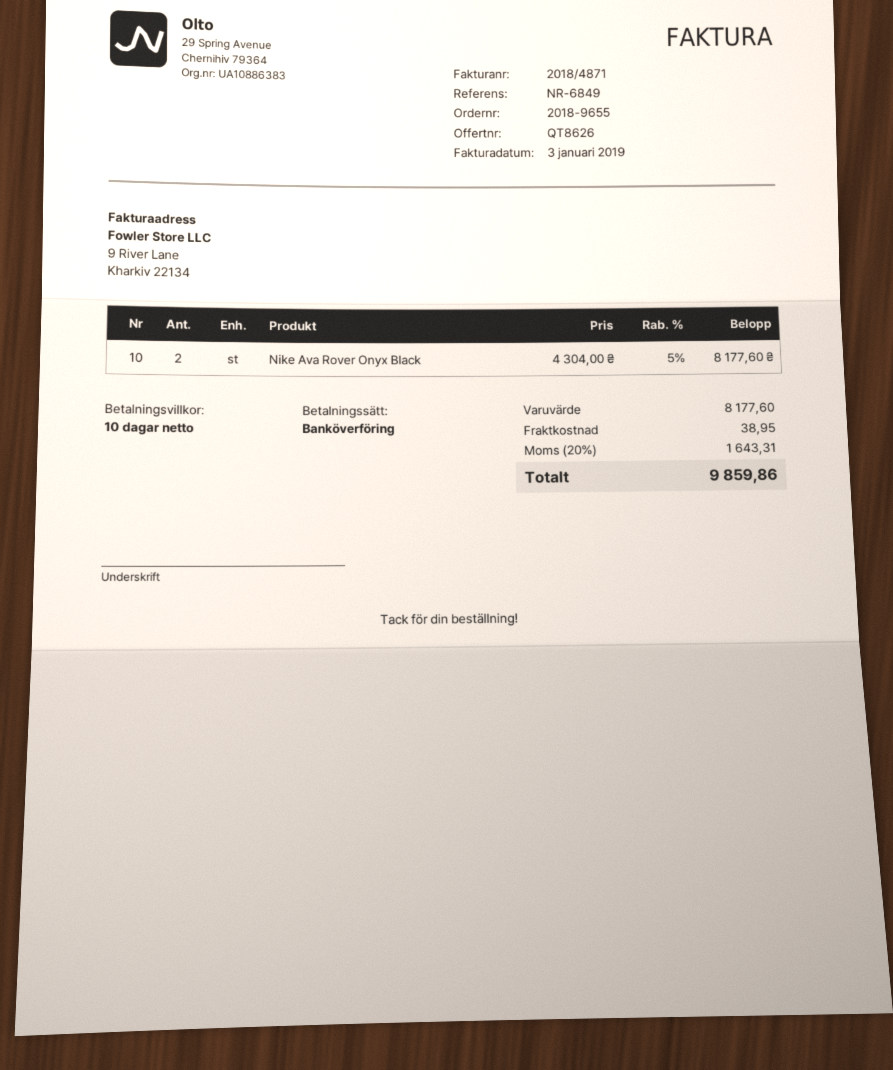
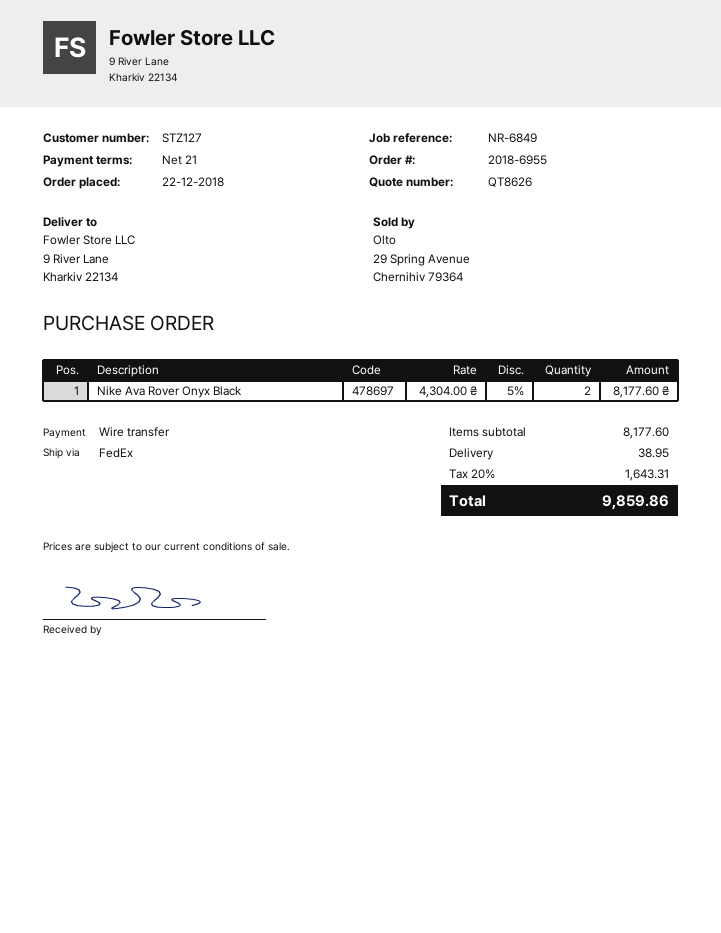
order number: 2018-9655 -> 2018-6955
payment terms: 10 days -> 21 days

